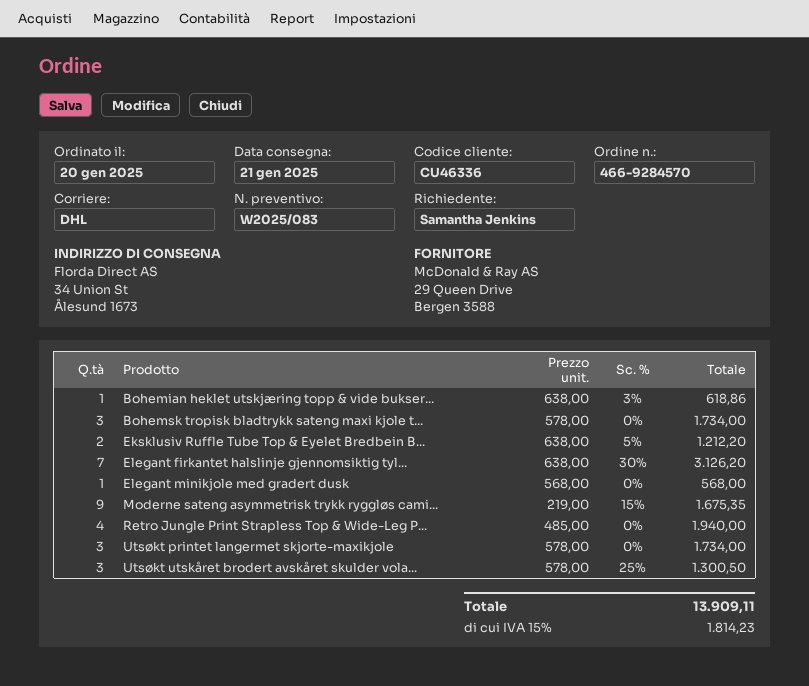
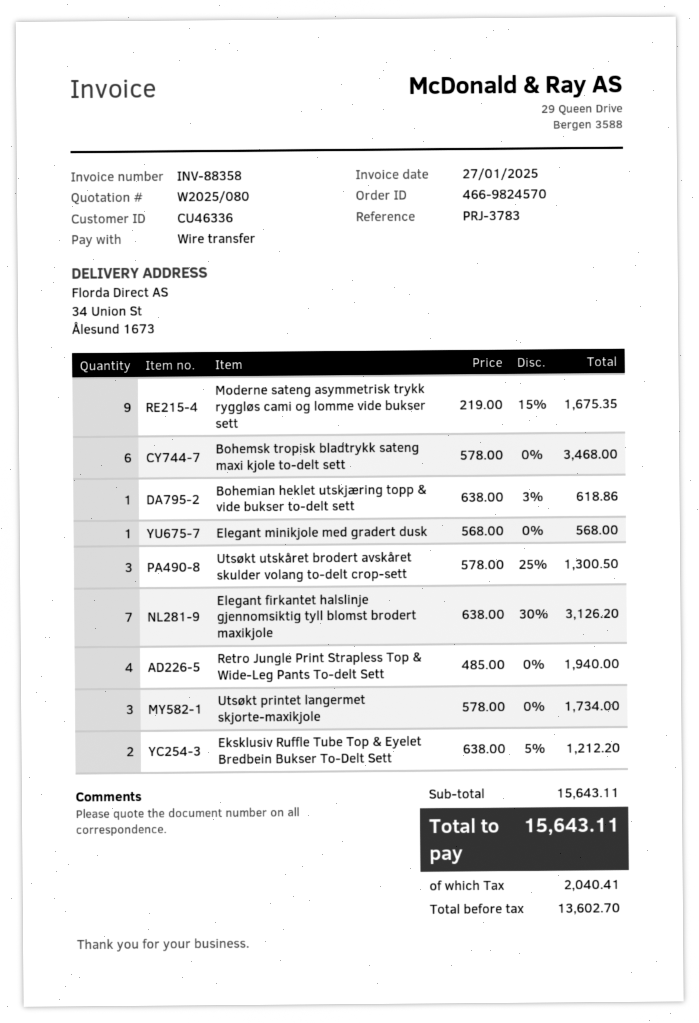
quote number: W2025/083 -> W2025/080
order number: 466-9284570 -> 466-9824570
Bohemsk tropisk bladtrykk sateng maxi kjole t...: 3 x 578.00 = 1734.00 -> 6 x 578.00 = 3468.00
tax: 1814.23 -> 2040.41
total: 13909.11 -> 15643.11

